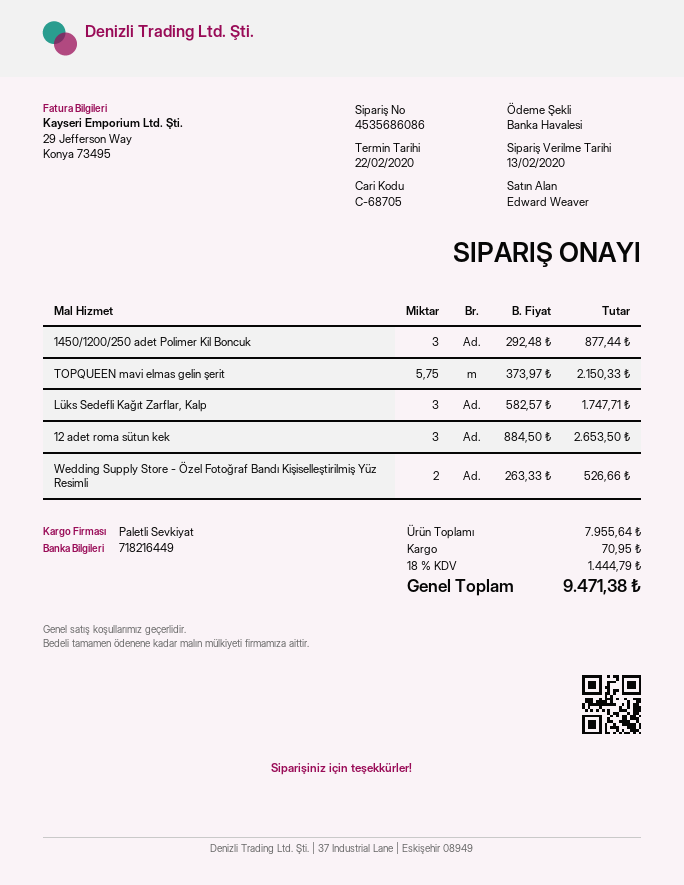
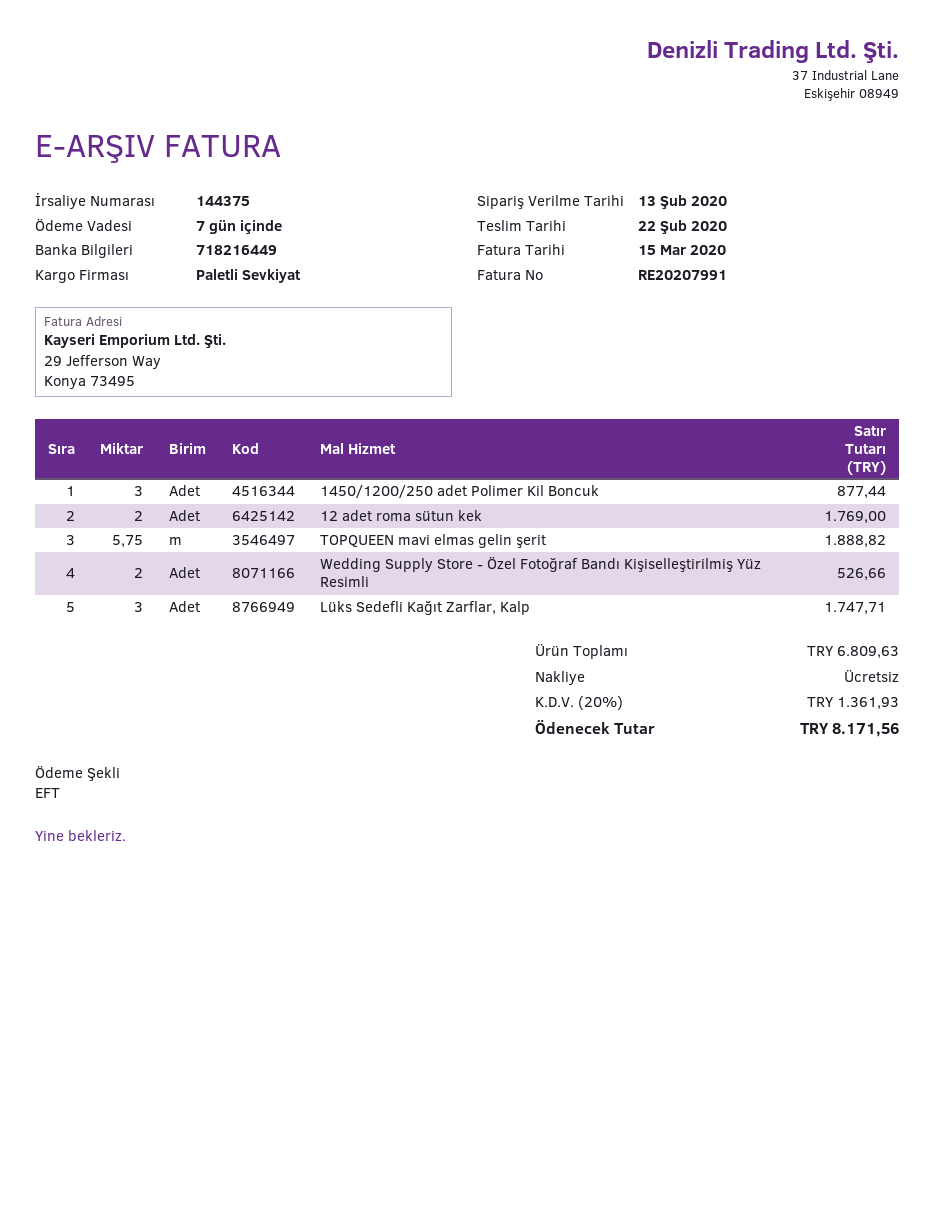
TOPQUEEN mavi elmas gelin şerit: 5.75 for 2150.33 -> 5.75 for 1888.82
12 adet roma sütun kek: 3 for 2653.50 -> 2 for 1769.00
subtotal: 7955.64 -> 6809.63
shipping: 70.95 -> 0.00
tax: 18% = 1444.79 -> 20% = 1361.93
total: 9471.38 -> 8171.56

